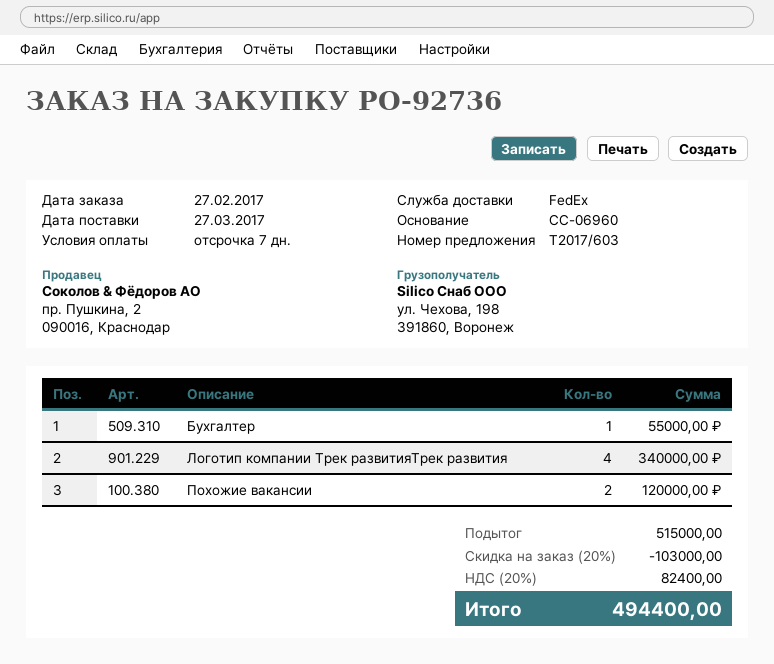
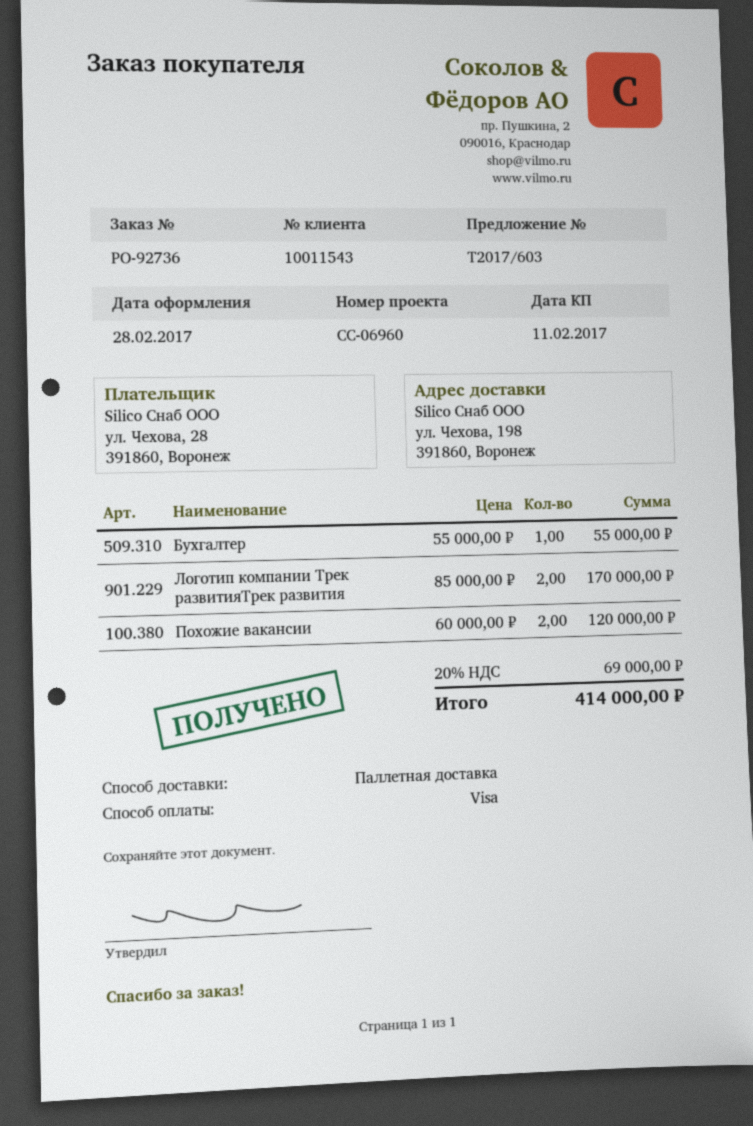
order date: 2017-02-27 -> 2017-02-28
shipping method: FedEx -> pallet freight
Логотип компании Трек развитияТрек развития: 4 for 340000.00 -> 2 for 170000.00
discount: 20% = 103000.00 -> none
tax: 20% = 82400.00 -> 20% = 69000.00
total: 494400.00 -> 414000.00

